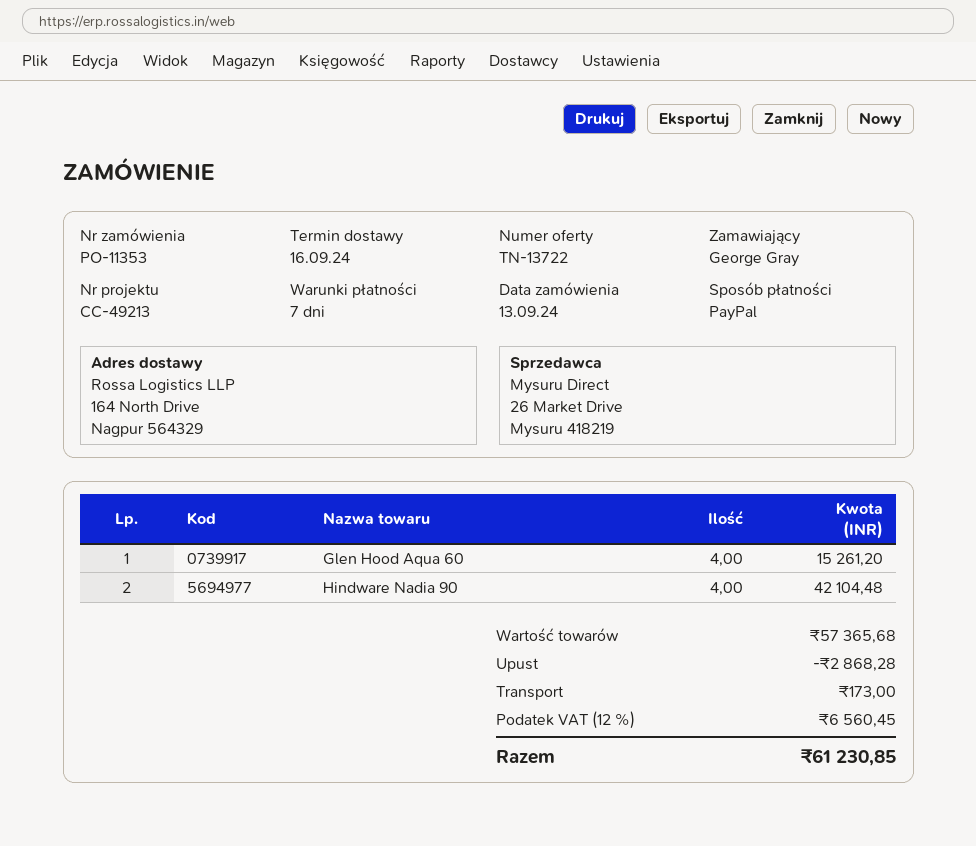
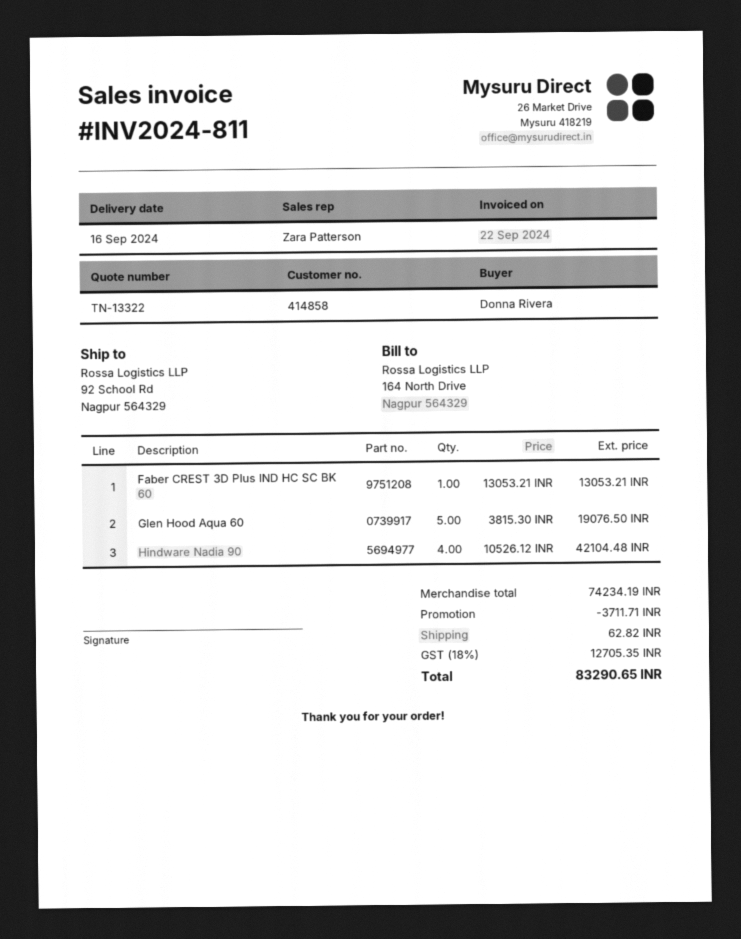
quote number: TN-13722 -> TN-13322
ordered by: George Gray -> Donna Rivera
ship to: 164 North Drive, Nagpur 564329 -> 92 School Rd, Nagpur 564329
Glen Hood Aqua 60: 4 for 15261.20 -> 5 for 19076.50
Faber CREST 3D Plus IND HC SC BK 60: none -> 1 for 13053.21
subtotal: 57365.68 -> 74234.19
discount: 2868.28 -> 3711.71
shipping: 173.00 -> 62.82
tax: 12% = 6560.45 -> 18% = 12705.35
total: 61230.85 -> 83290.65

